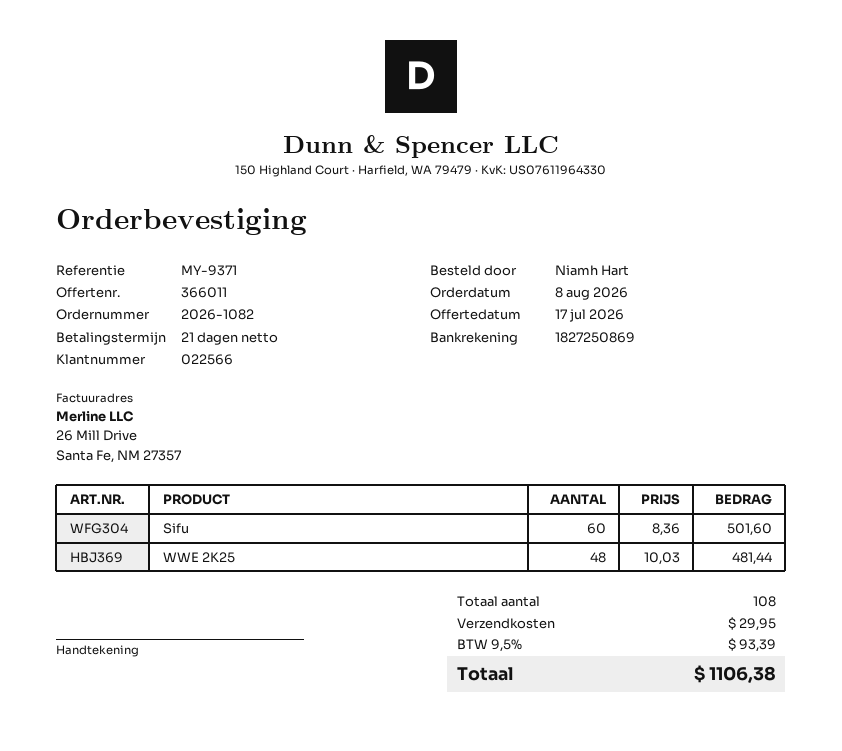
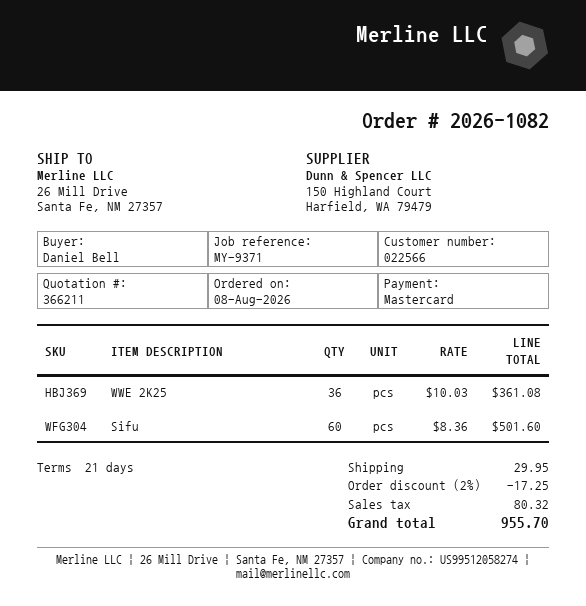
quote number: 366011 -> 366211
ordered by: Niamh Hart -> Daniel Bell
WWE 2K25: 48 x 10.03 = 481.44 -> 36 x 10.03 = 361.08
discount: none -> 2% = 17.25
tax: 93.39 -> 80.32
total: 1106.38 -> 955.70

